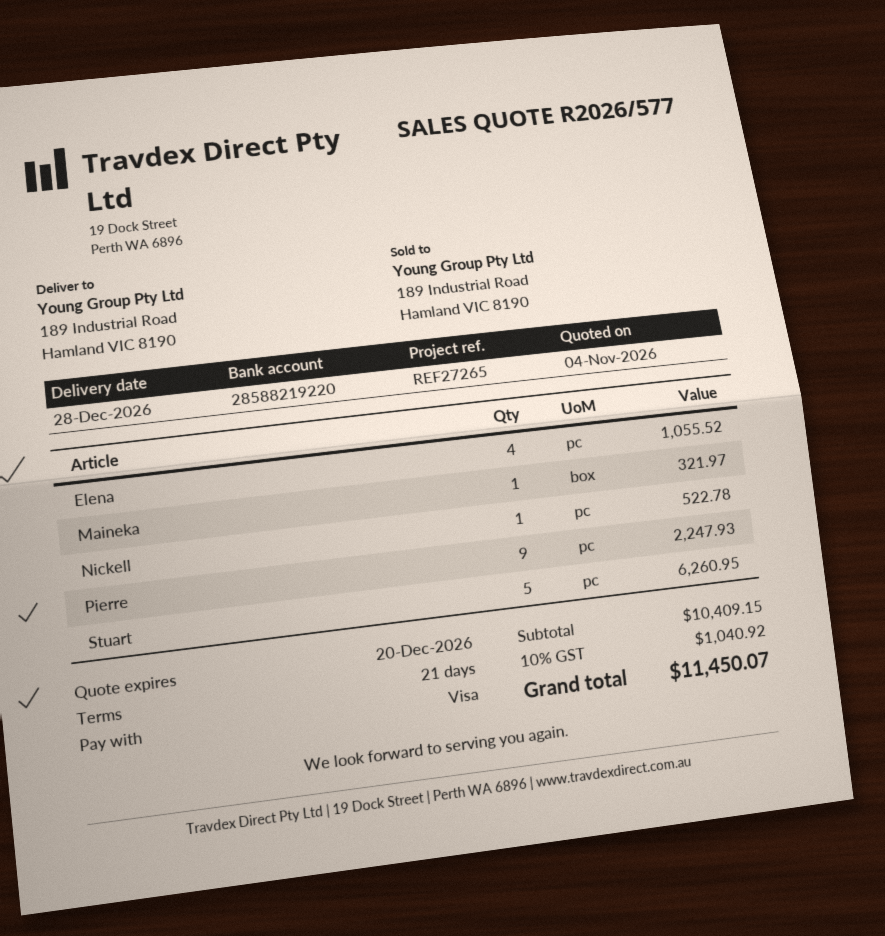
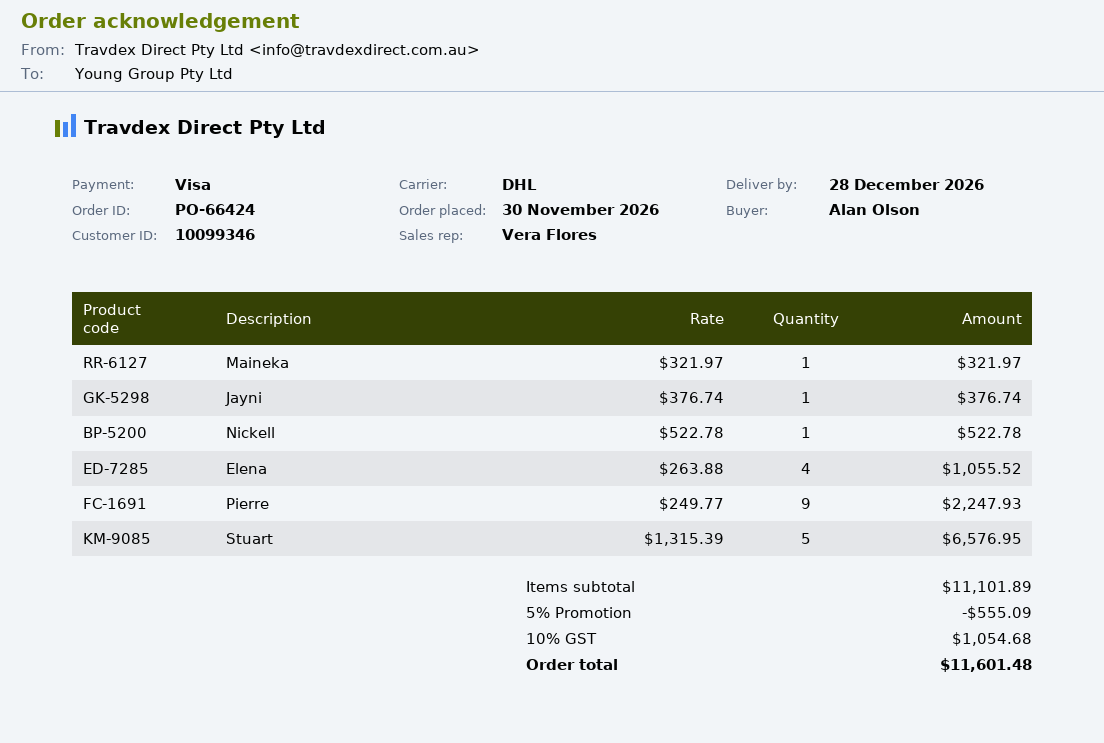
Stuart: 5 for 6260.95 -> 5 for 6576.95
Jayni: none -> 1 for 376.74
subtotal: 10409.15 -> 11101.89
discount: none -> 5% = 555.09
tax: 10% = 1040.92 -> 10% = 1054.68
total: 11450.07 -> 11601.48

